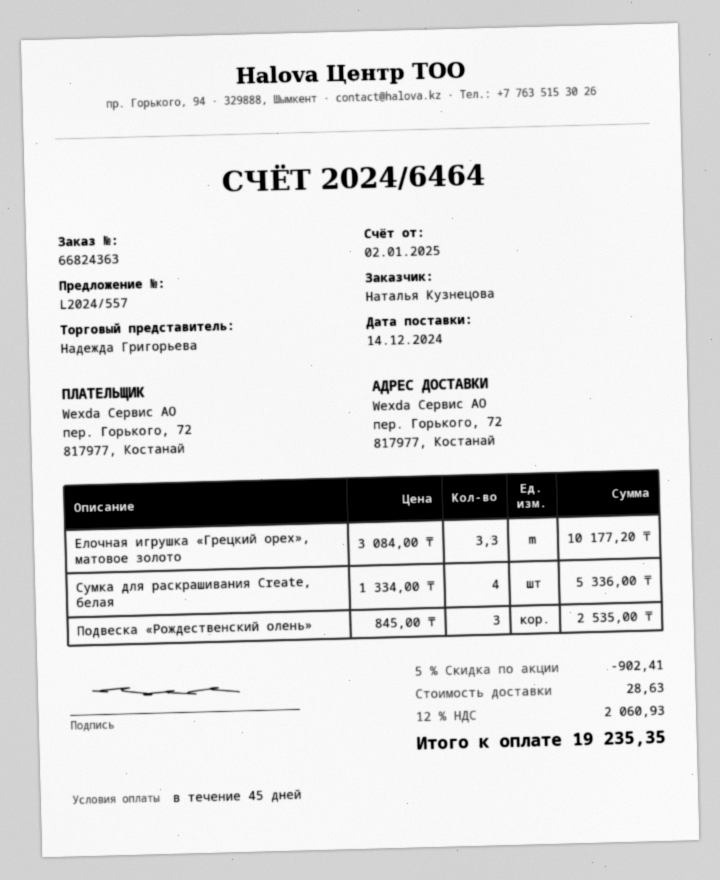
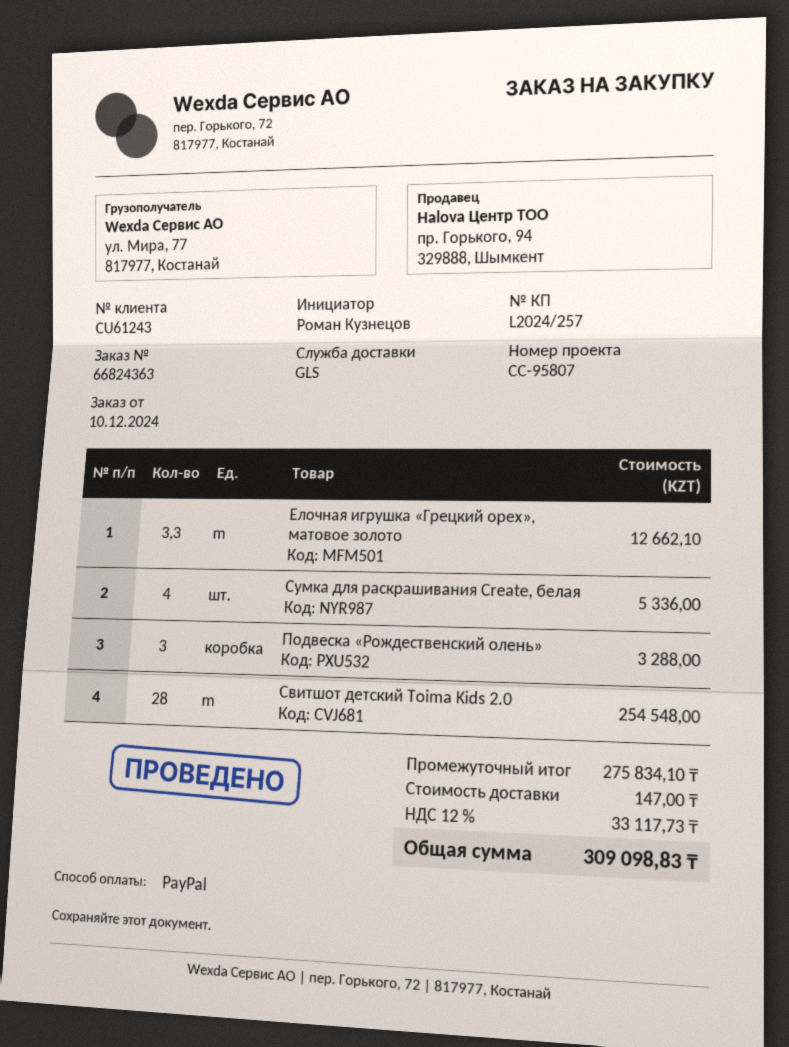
quote number: L2024/557 -> L2024/257
ordered by: Наталья Кузнецова -> Роман Кузнецов
ship to: пер. Горького, 72, 817977, Костанай -> ул. Мира, 77, 817977, Костанай
Елочная игрушка «Грецкий орех», матовое золото: 3.3 for 10177.20 -> 3.3 for 12662.10
Подвеска «Рождественский олень»: 3 for 2535.00 -> 3 for 3288.00
Свитшот детский Toima Kids 2.0: none -> 28 for 254548.00
discount: 5% = 902.41 -> none
shipping: 28.63 -> 147.00
tax: 12% = 2060.93 -> 12% = 33117.73
total: 19235.35 -> 309098.83

